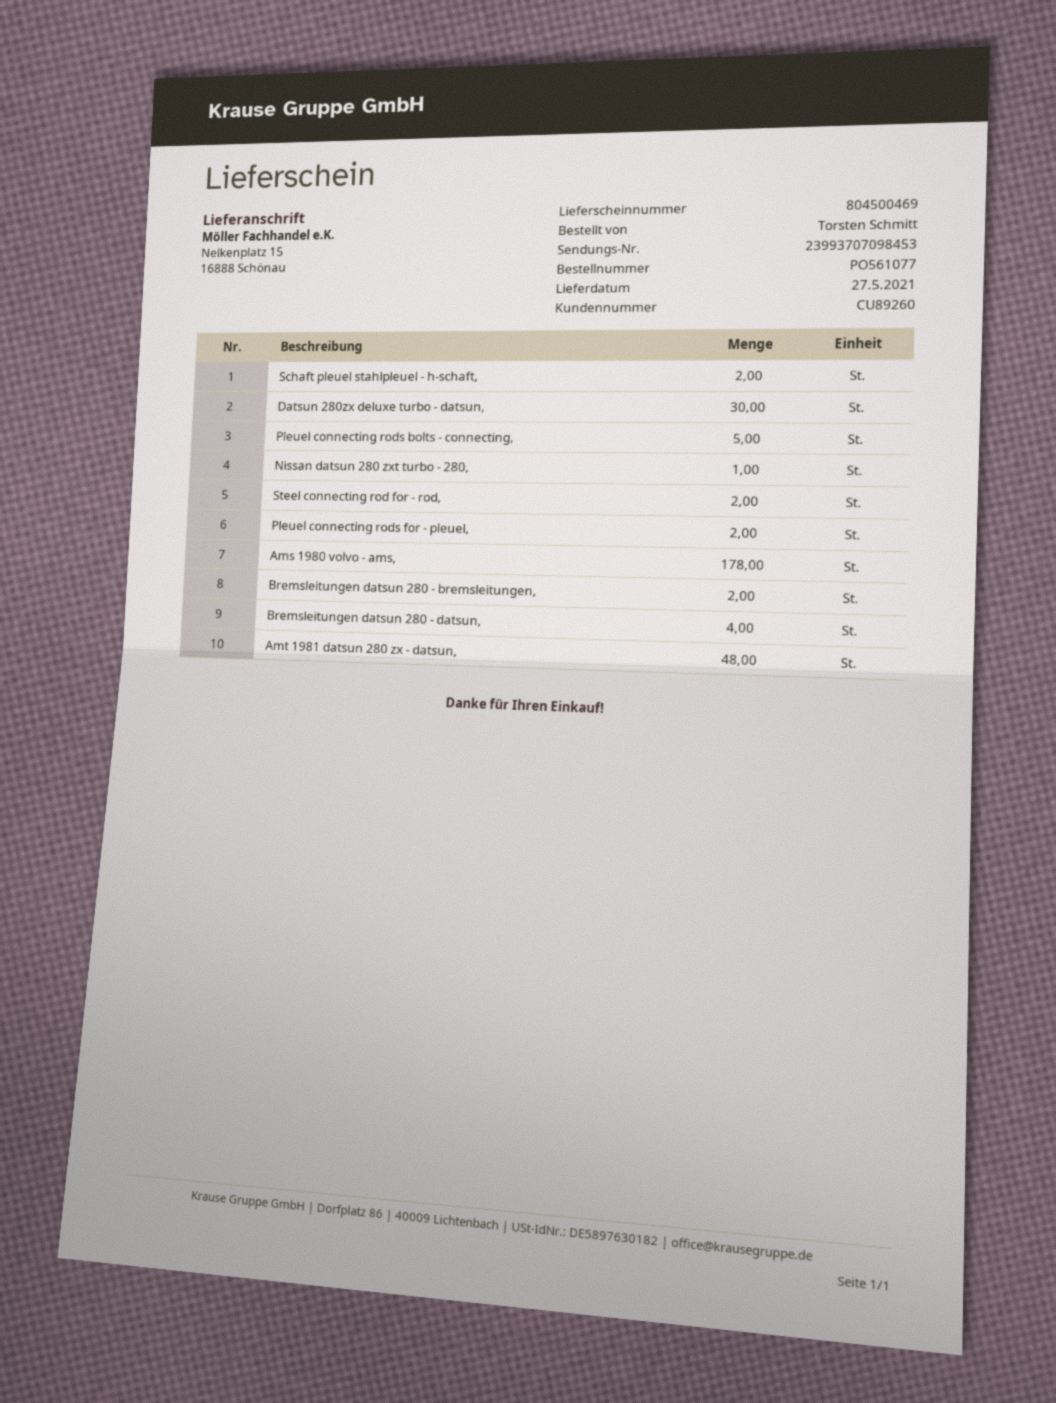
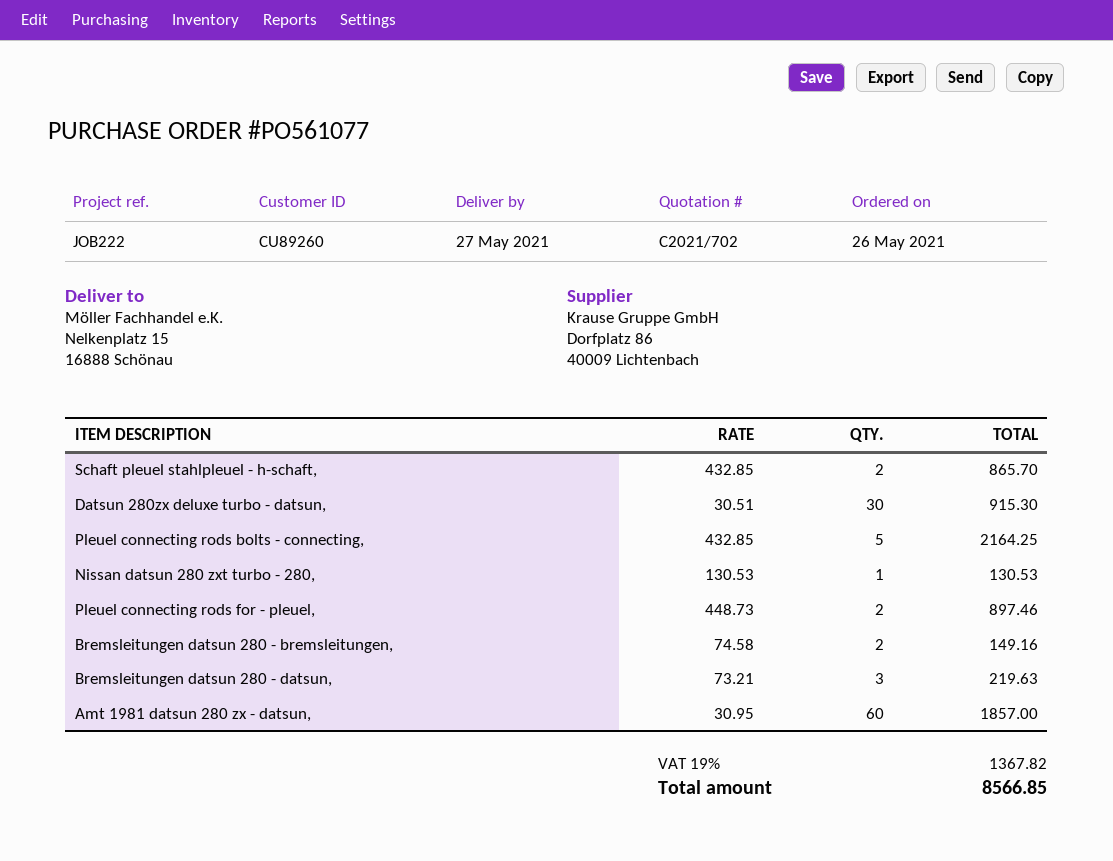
Steel connecting rod for - rod,: 2 -> none
Ams 1980 volvo - ams,: 178 -> none
Bremsleitungen datsun 280 - datsun,: 4 -> 3
Amt 1981 datsun 280 zx - datsun,: 48 -> 60

